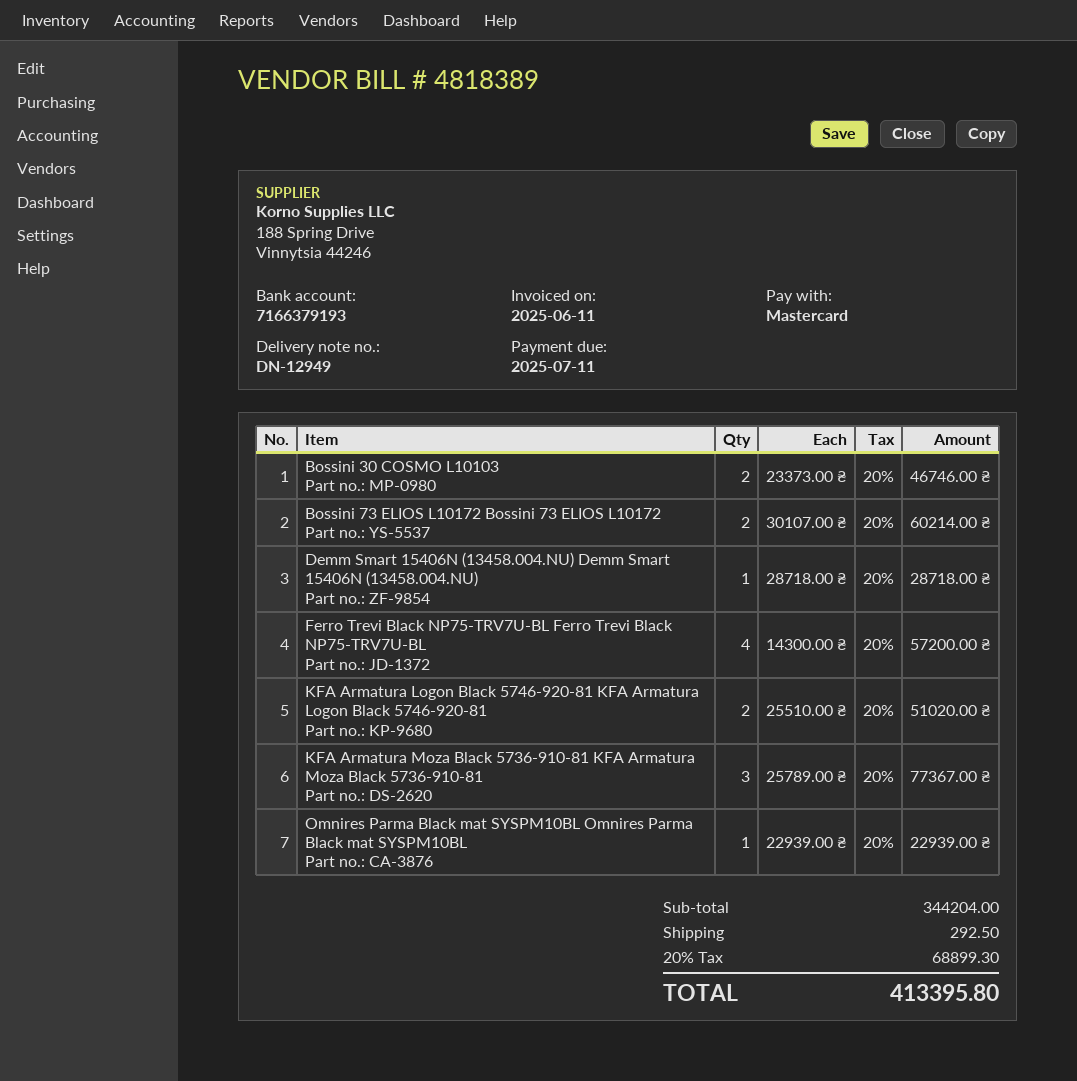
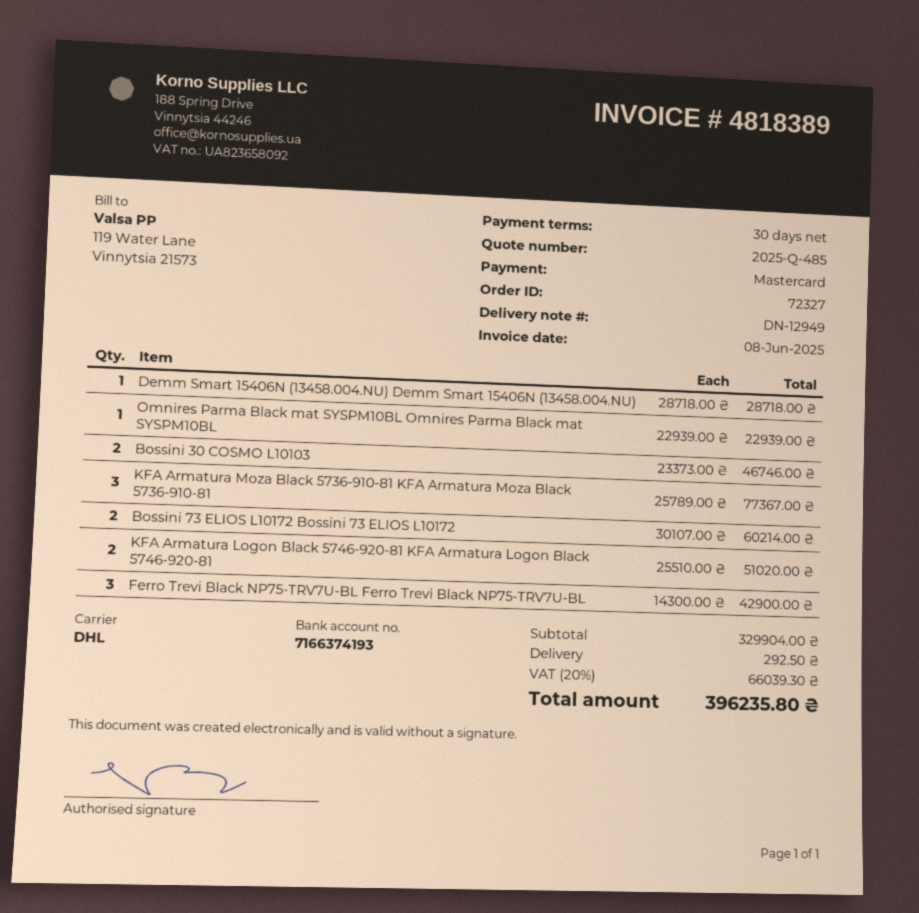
invoice date: 2025-06-11 -> 2025-06-08
bank account: 7166379193 -> 7166374193
Ferro Trevi Black NP75-TRV7U-BL Ferro Trevi Black NP75-TRV7U-BL: 4 x 14300.00 = 57200.00 -> 3 x 14300.00 = 42900.00
subtotal: 344204.00 -> 329904.00
tax: 20% = 68899.30 -> 20% = 66039.30
total: 413395.80 -> 396235.80

